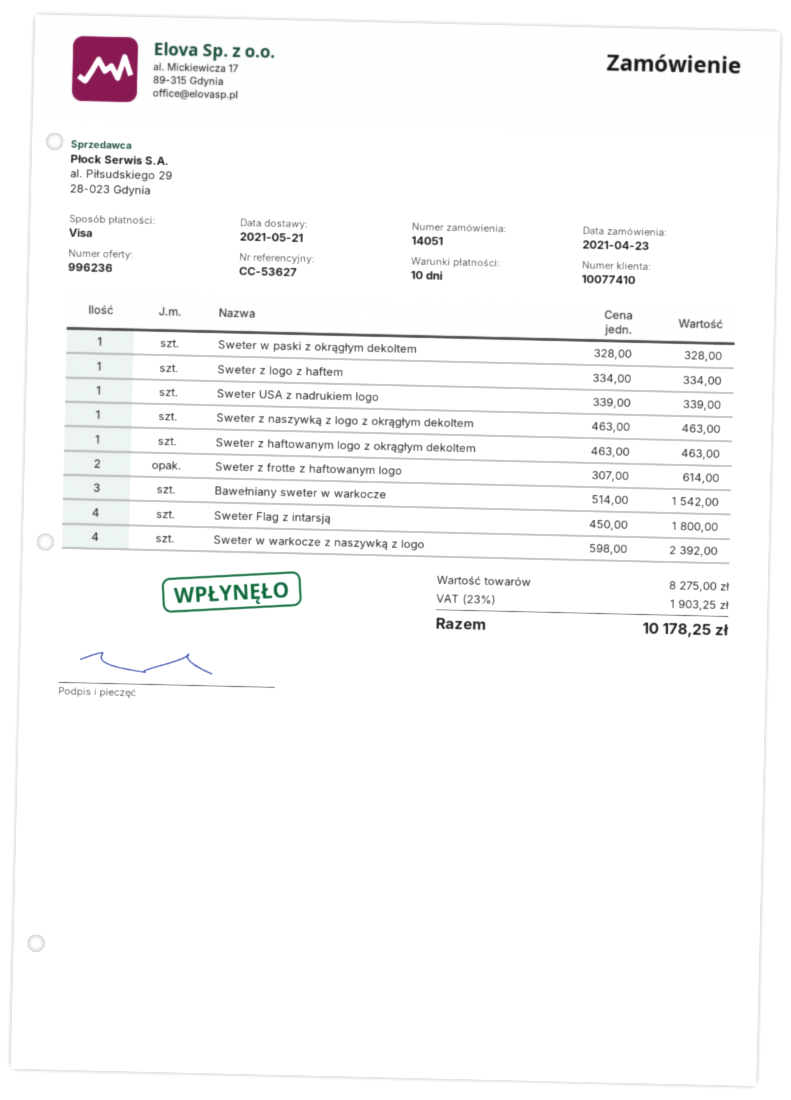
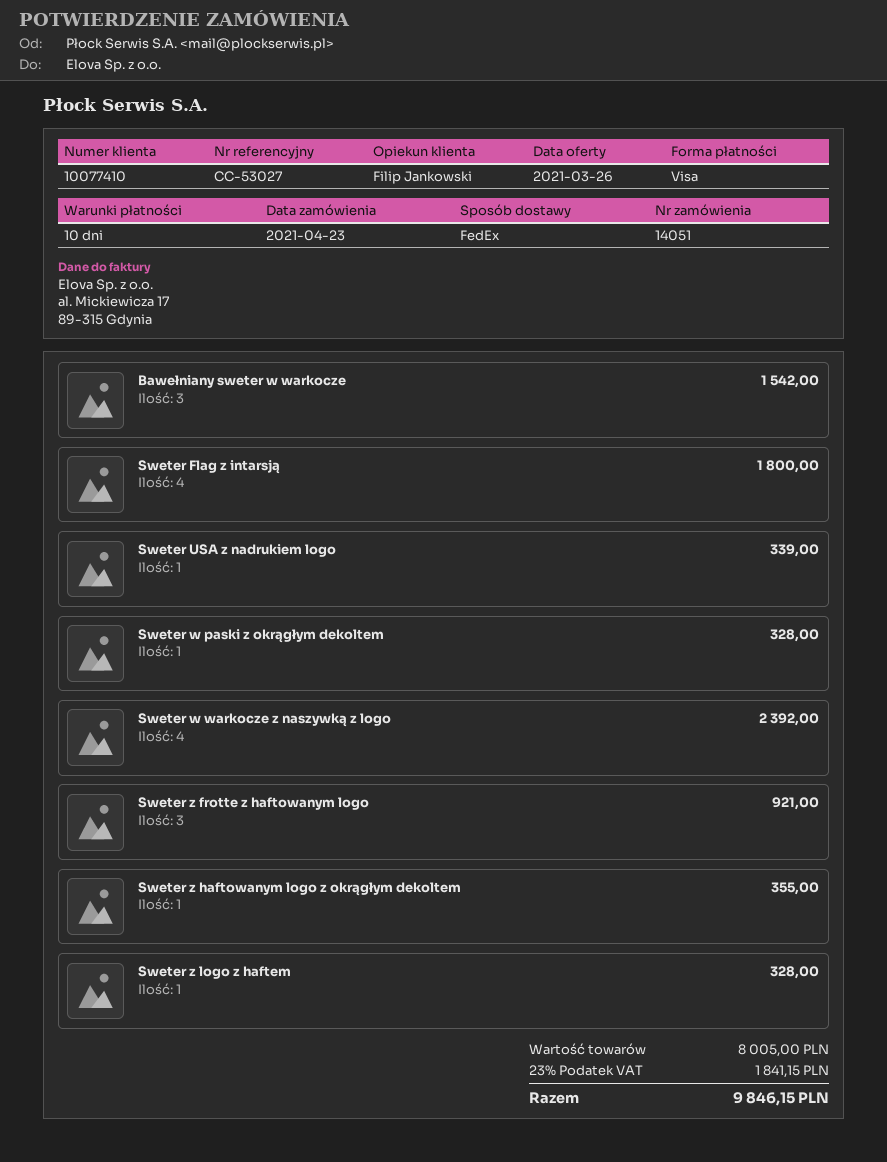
reference: CC-53627 -> CC-53027
Sweter z logo z haftem: 1 for 334.00 -> 1 for 328.00
Sweter z naszywką z logo z okrągłym dekoltem: 1 for 463.00 -> none
Sweter z haftowanym logo z okrągłym dekoltem: 1 for 463.00 -> 1 for 355.00
Sweter z frotte z haftowanym logo: 2 for 614.00 -> 3 for 921.00
subtotal: 8275.00 -> 8005.00
tax: 23% = 1903.25 -> 23% = 1841.15
total: 10178.25 -> 9846.15

